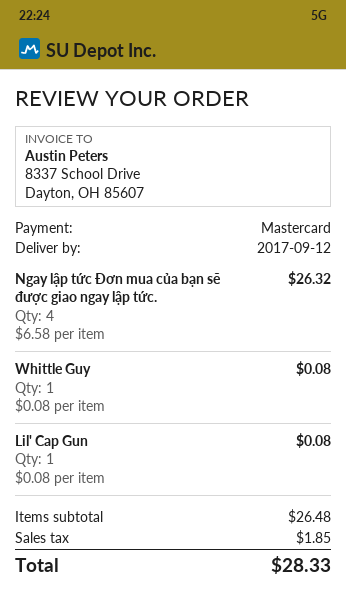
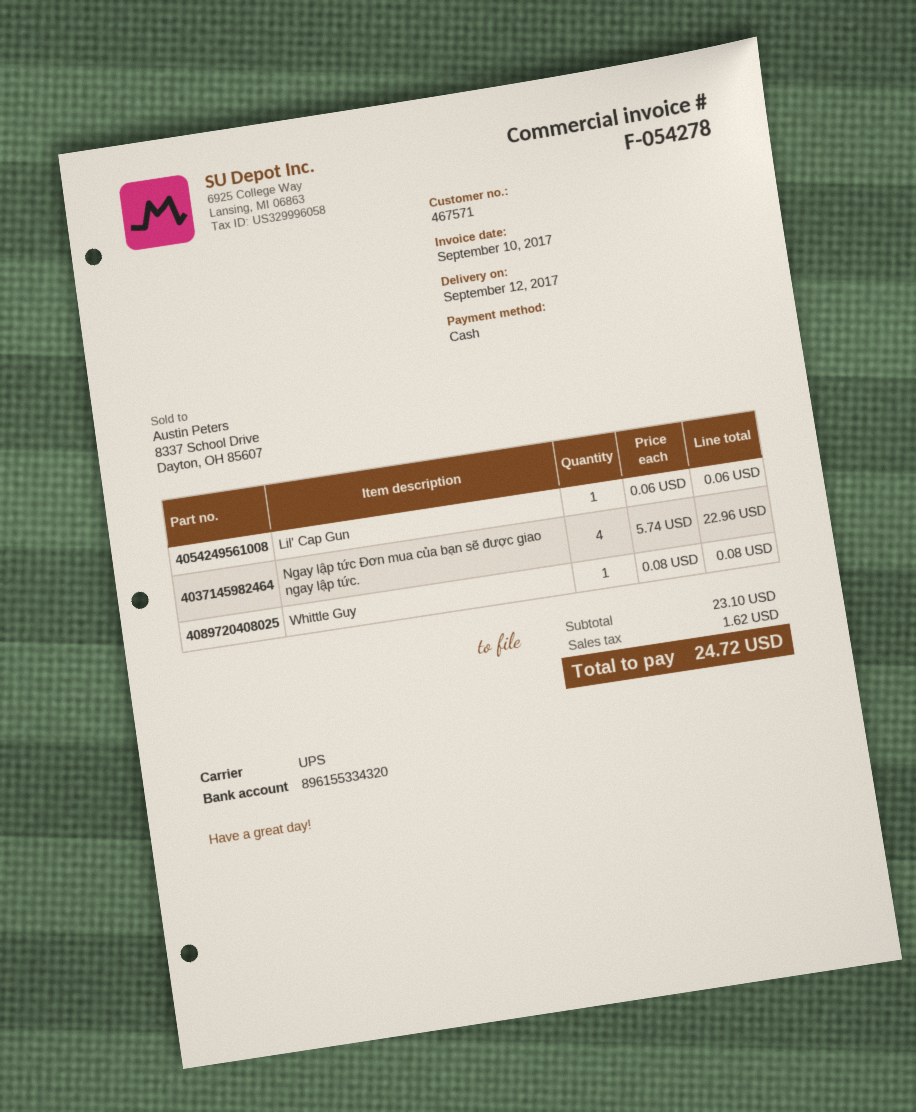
payment method: Mastercard -> cash
Ngay lập tức Đơn mua của bạn sẽ được giao ngay lập tức.: 4 x 6.58 = 26.32 -> 4 x 5.74 = 22.96
Lil' Cap Gun: 1 x 0.08 = 0.08 -> 1 x 0.06 = 0.06
subtotal: 26.48 -> 23.10
tax: 1.85 -> 1.62
total: 28.33 -> 24.72

